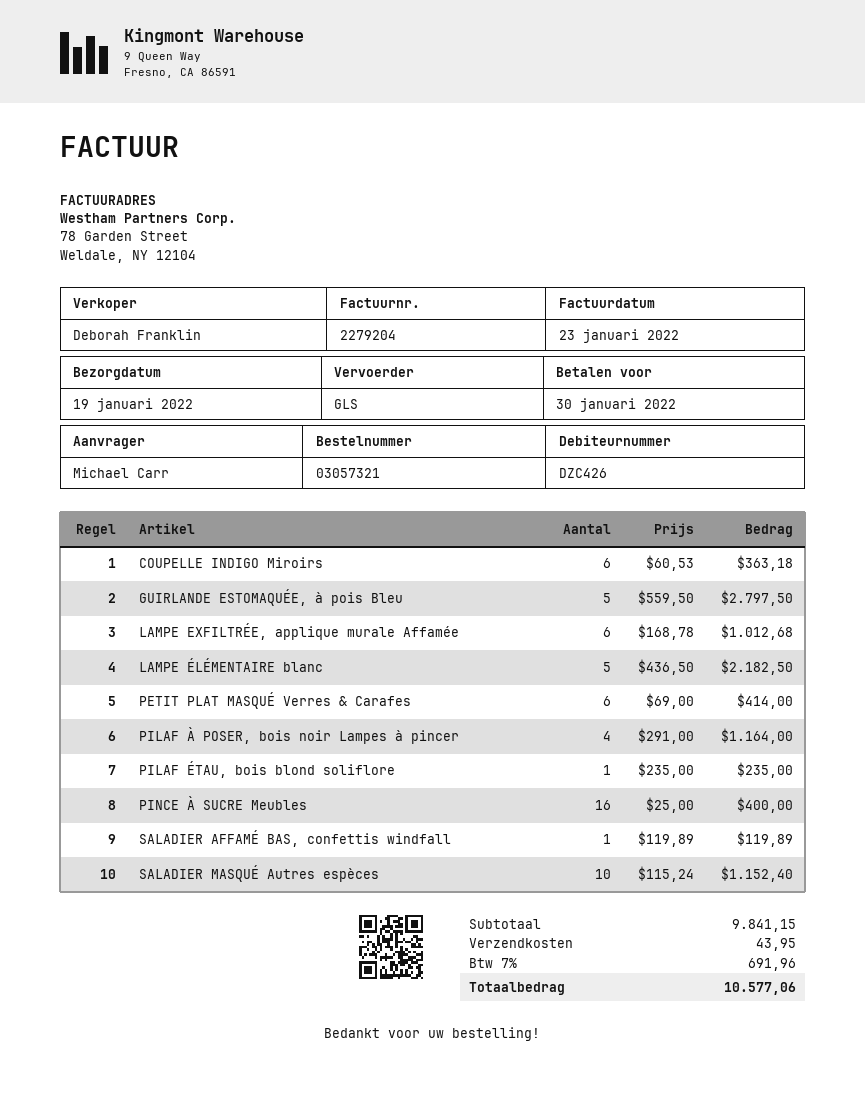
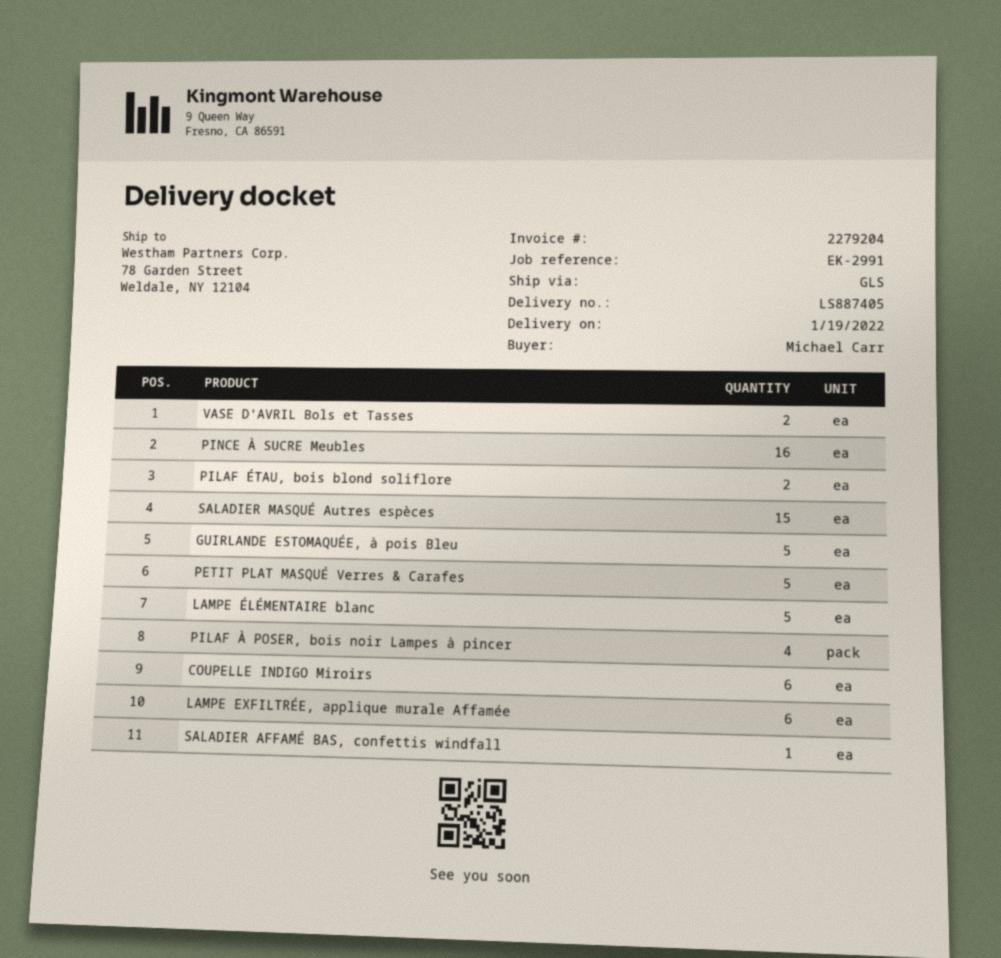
PETIT PLAT MASQUÉ Verres & Carafes: 6 -> 5
PILAF ÉTAU, bois blond soliflore: 1 -> 2
SALADIER MASQUÉ Autres espèces: 10 -> 15
VASE D'AVRIL Bols et Tasses: none -> 2

